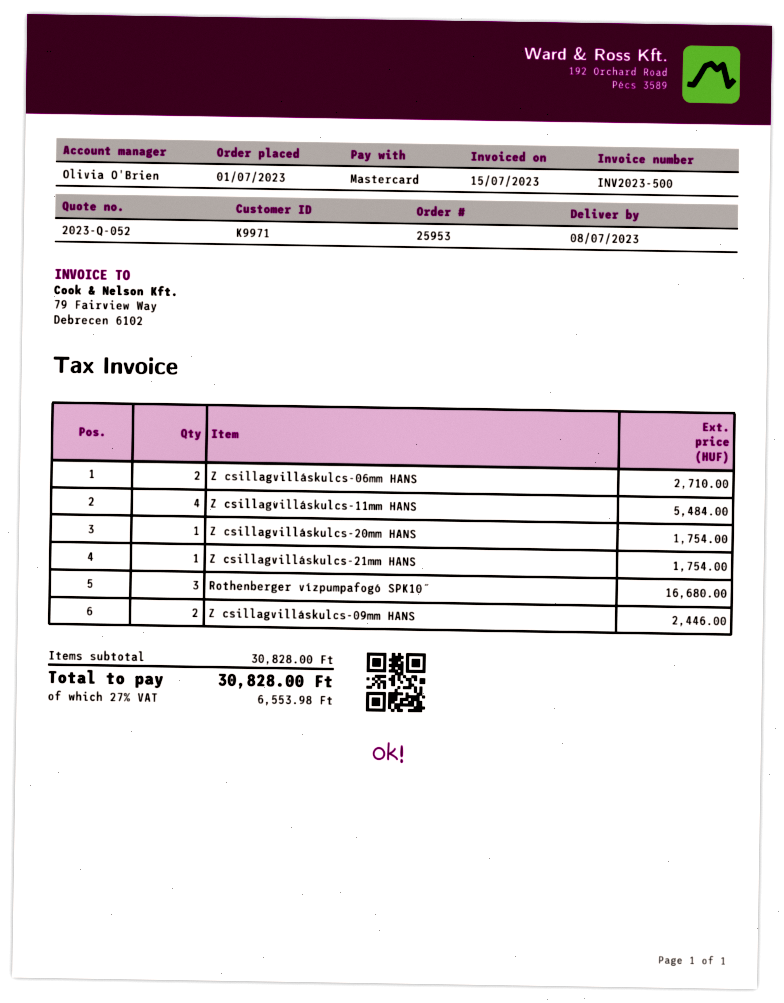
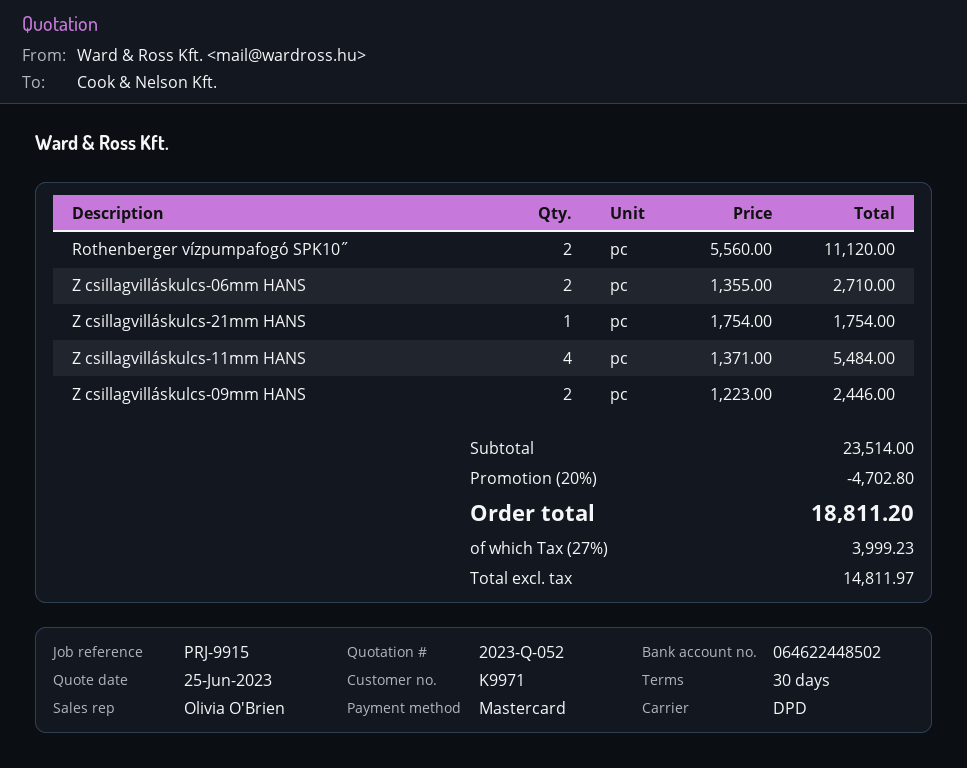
Z csillagvilláskulcs-20mm HANS: 1 for 1754.00 -> none
Rothenberger vízpumpafogó SPK10˝: 3 for 16680.00 -> 2 for 11120.00
subtotal: 30828.00 -> 23514.00
discount: none -> 20% = 4702.80
tax: 27% = 6553.98 -> 27% = 3999.23
total: 30828.00 -> 18811.20

